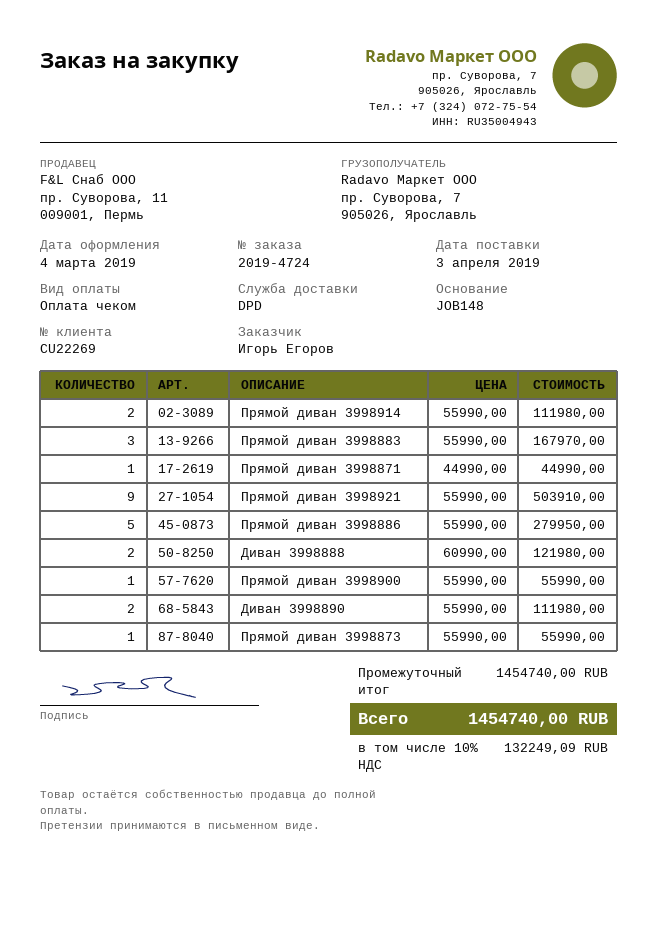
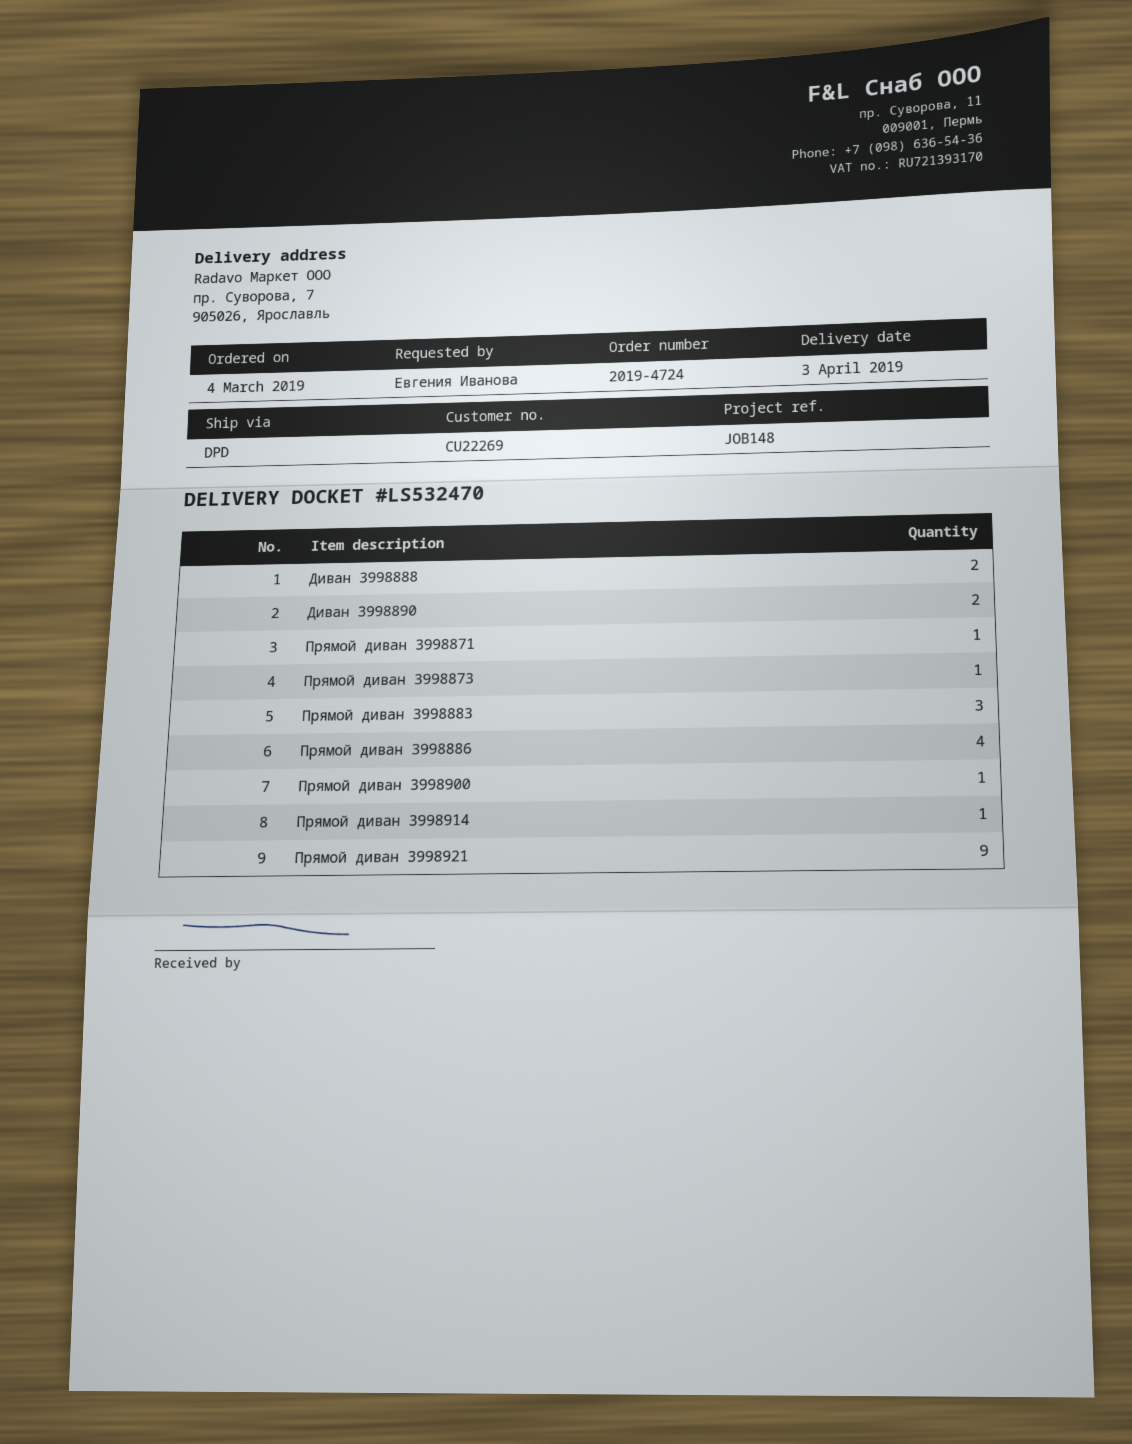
ordered by: Игорь Егоров -> Евгения Иванова
Прямой диван 3998914: 2 -> 1
Прямой диван 3998886: 5 -> 4

